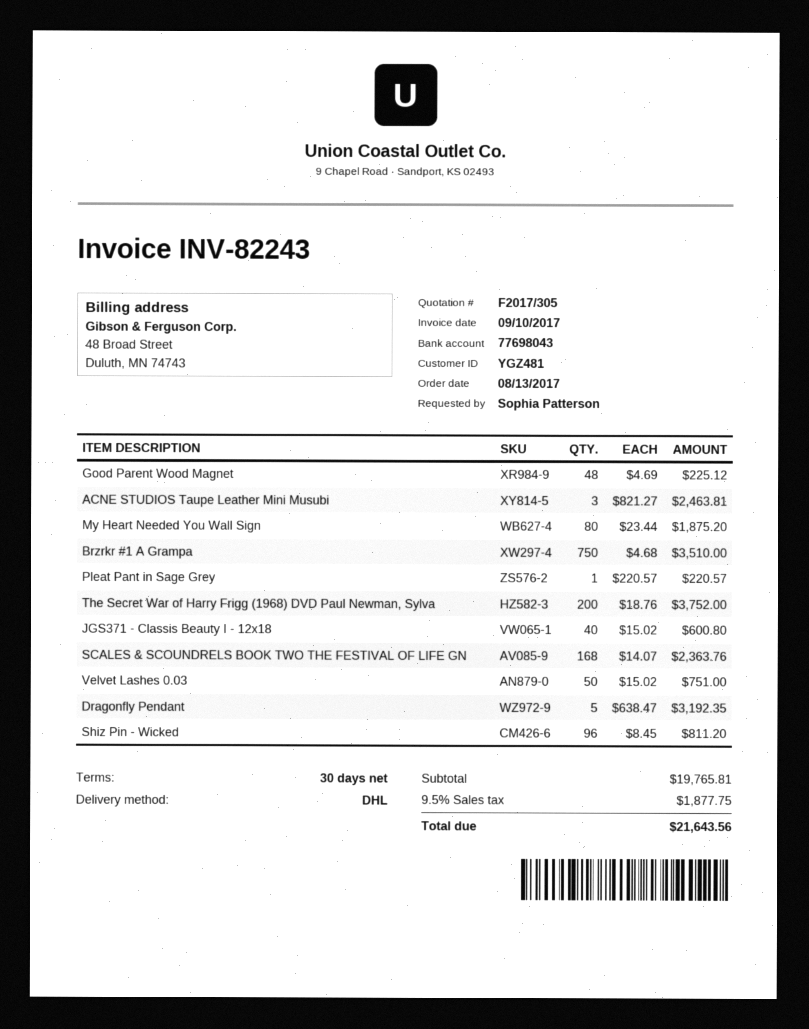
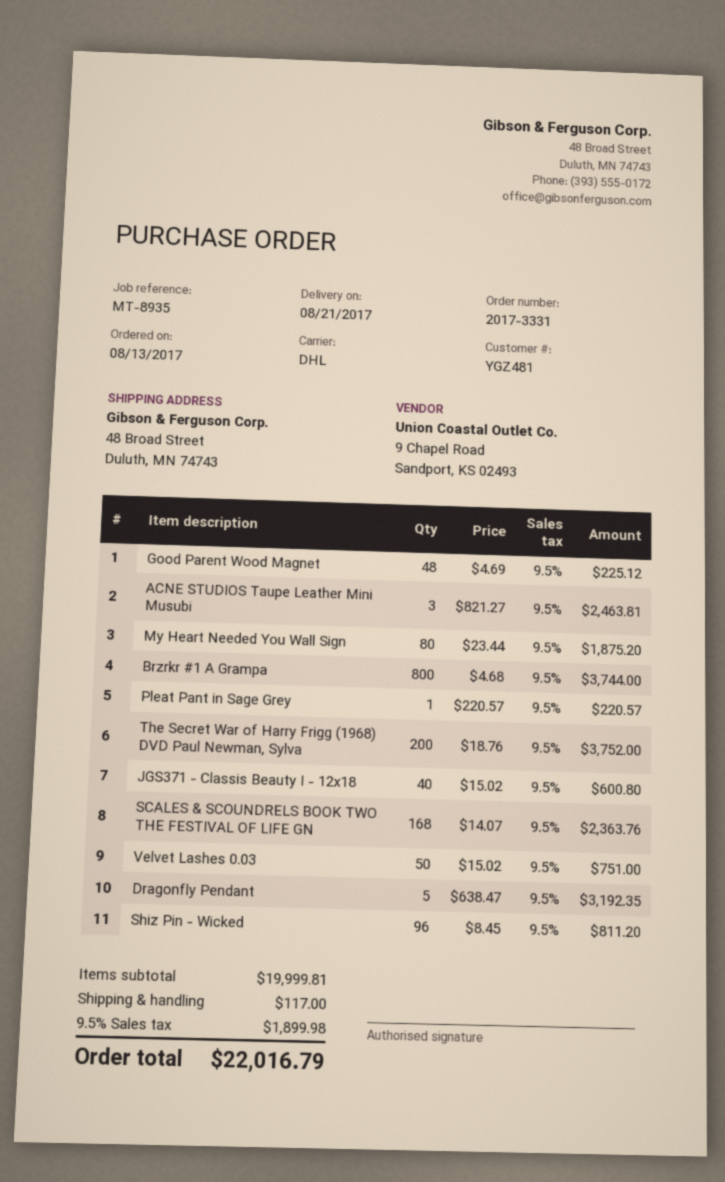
Brzrkr #1 A Grampa: 750 x 4.68 = 3510.00 -> 800 x 4.68 = 3744.00
subtotal: 19765.81 -> 19999.81
shipping: none -> 117.00
tax: 9.5% = 1877.75 -> 9.5% = 1899.98
total: 21643.56 -> 22016.79

